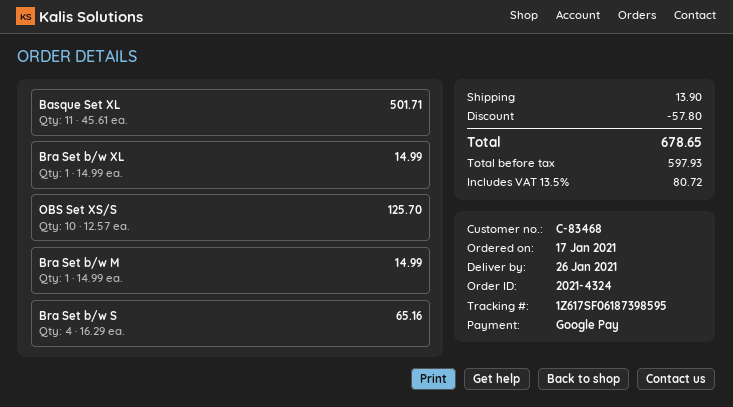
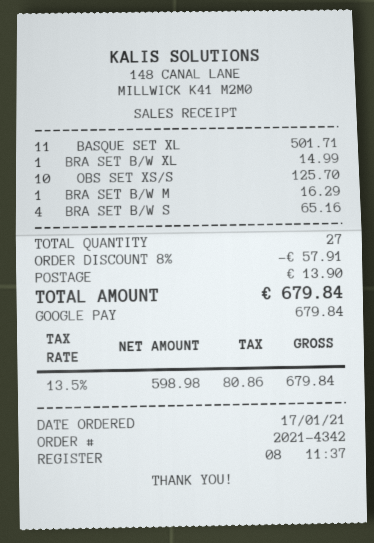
order number: 2021-4324 -> 2021-4342
Bra Set b/w M: 1 for 14.99 -> 1 for 16.29
discount: 57.80 -> 57.91
net: 597.93 -> 598.98
tax: 13.5% = 80.72 -> 13.5% = 80.86
total: 678.65 -> 679.84

